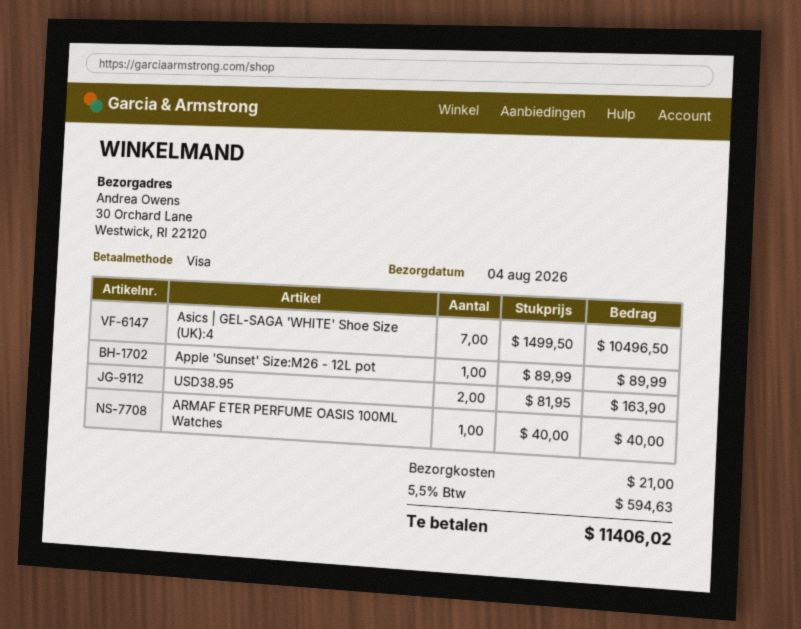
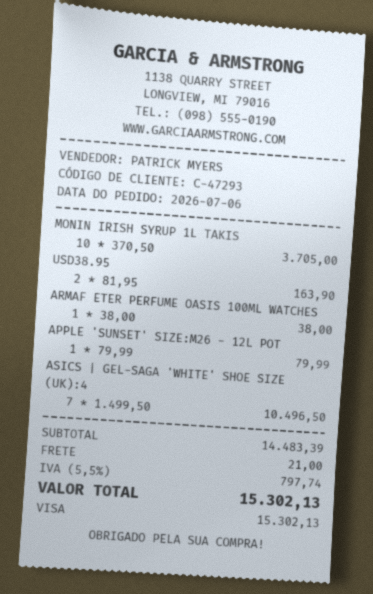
Apple 'Sunset' Size:M26 - 12L pot: 1 x 89.99 = 89.99 -> 1 x 79.99 = 79.99
ARMAF ETER PERFUME OASIS 100ML Watches: 1 x 40.00 = 40.00 -> 1 x 38.00 = 38.00
MONIN IRISH SYRUP 1L TAKIS: none -> 10 x 370.50 = 3705.00
tax: 5.5% = 594.63 -> 5.5% = 797.74
total: 11406.02 -> 15302.13

